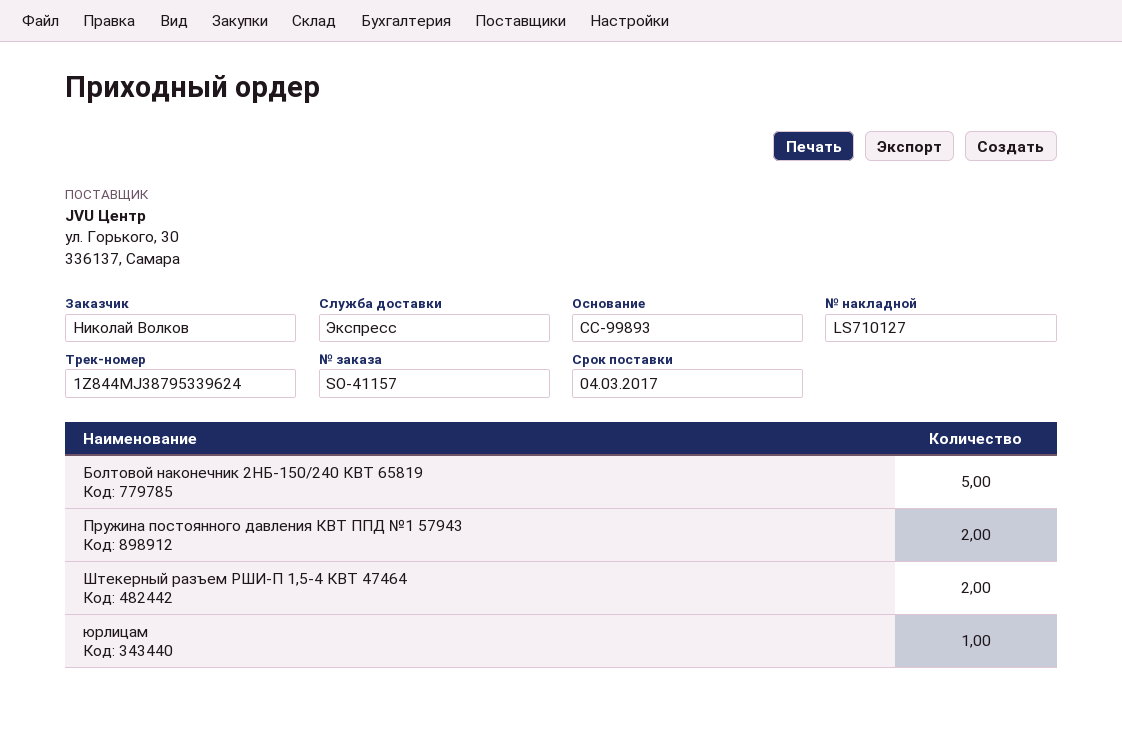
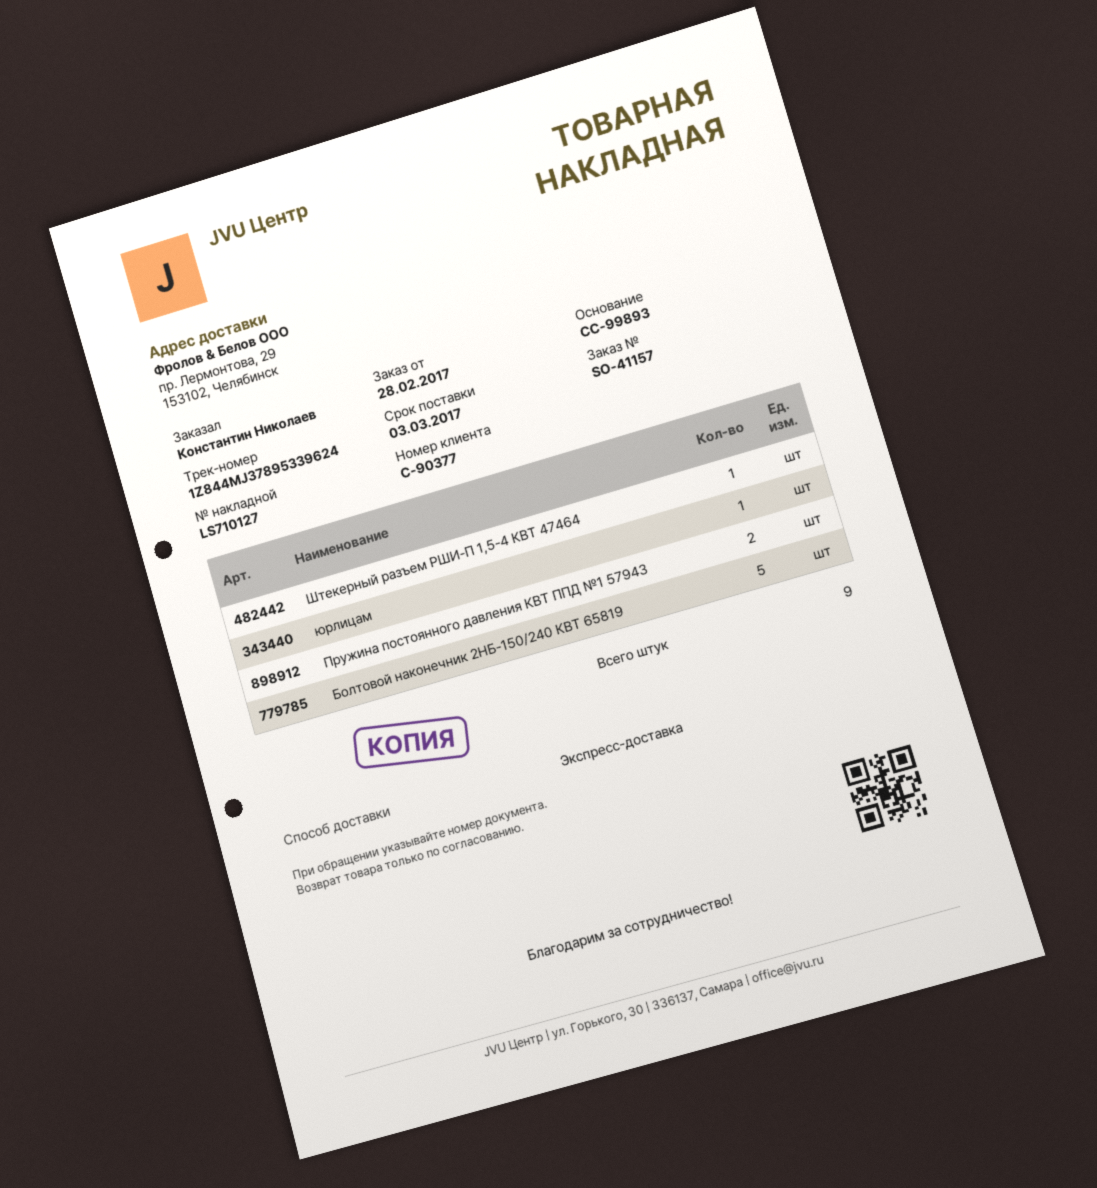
delivery date: 2017-03-04 -> 2017-03-03
ordered by: Николай Волков -> Константин Николаев
tracking number: 1Z844MJ38795339624 -> 1Z844MJ37895339624
Штекерный разъем РШИ-П 1,5-4 КВТ 47464: 2 -> 1

